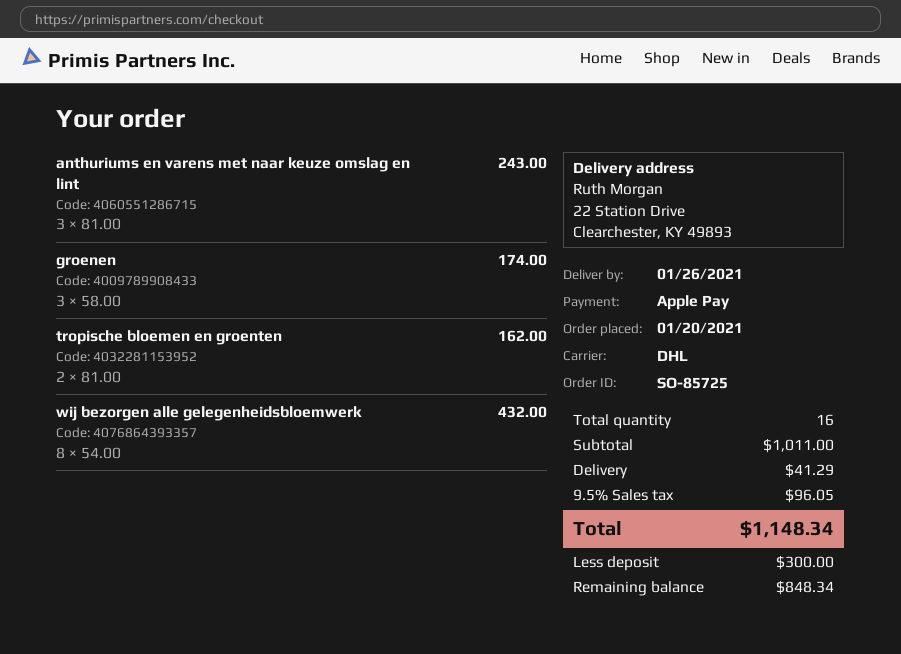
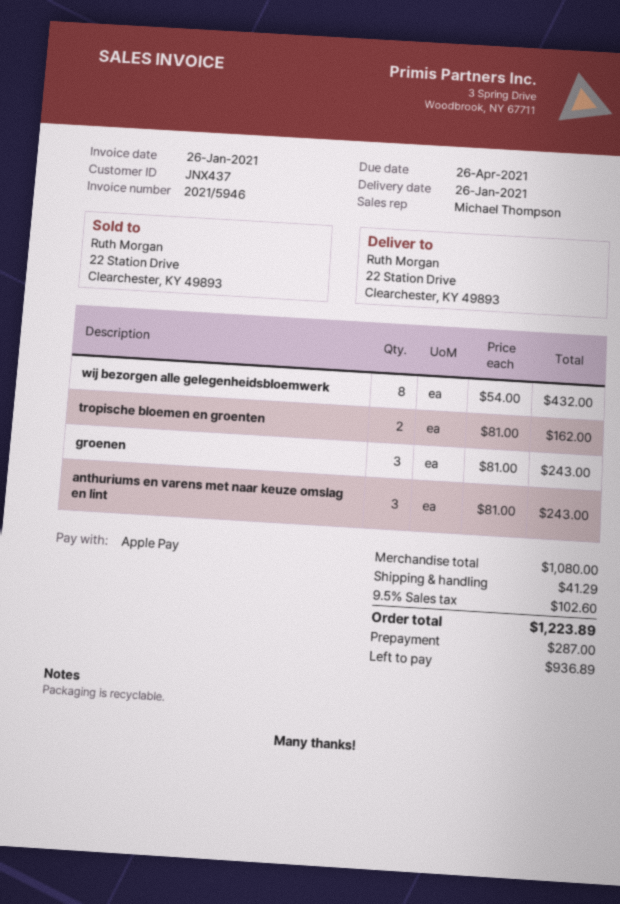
groenen: 3 x 58.00 = 174.00 -> 3 x 81.00 = 243.00
subtotal: 1011.00 -> 1080.00
tax: 9.5% = 96.05 -> 9.5% = 102.60
total: 1148.34 -> 1223.89
deposit: 300.00 -> 287.00
balance: 848.34 -> 936.89

